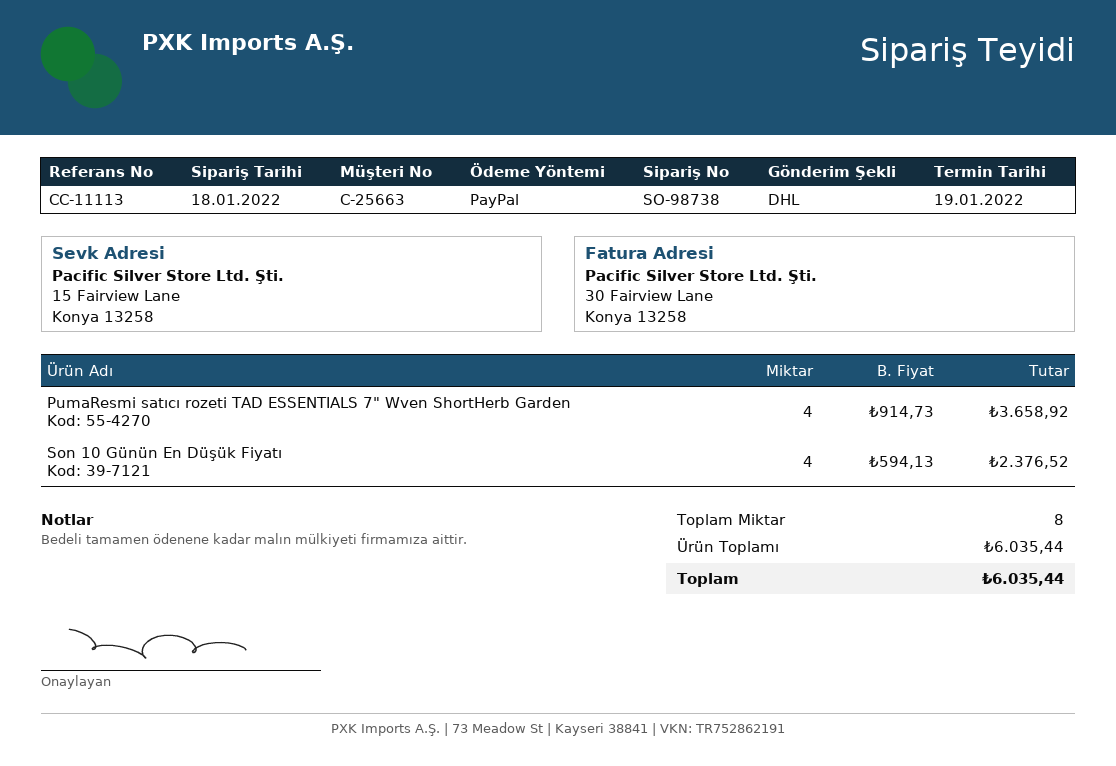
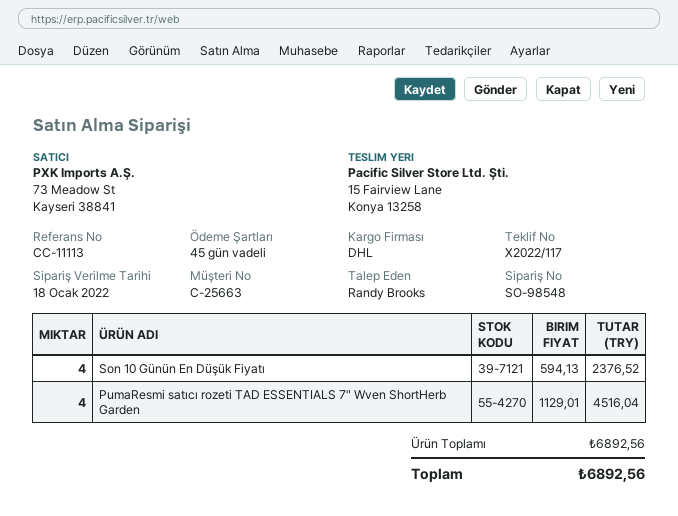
order number: SO-98738 -> SO-98548
PumaResmi satıcı rozeti TAD ESSENTIALS 7" Wven ShortHerb Garden: 4 x 914.73 = 3658.92 -> 4 x 1129.01 = 4516.04
subtotal: 6035.44 -> 6892.56
total: 6035.44 -> 6892.56

